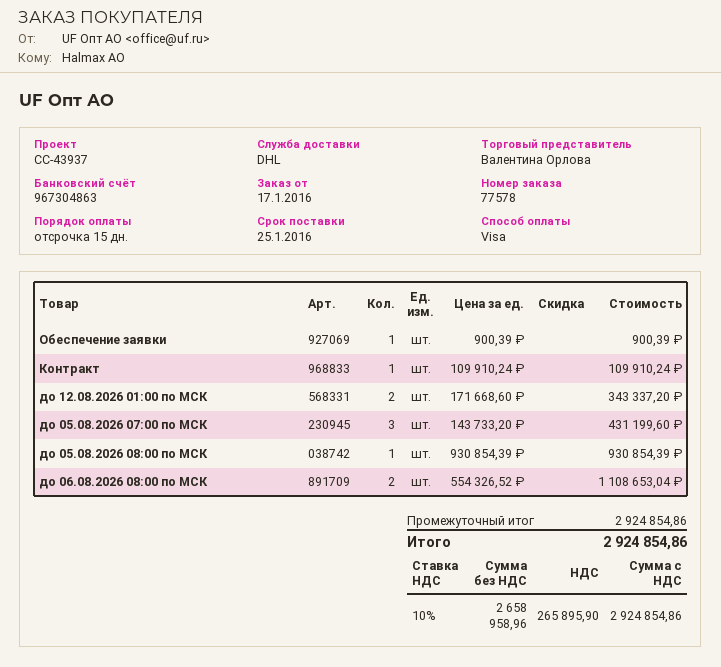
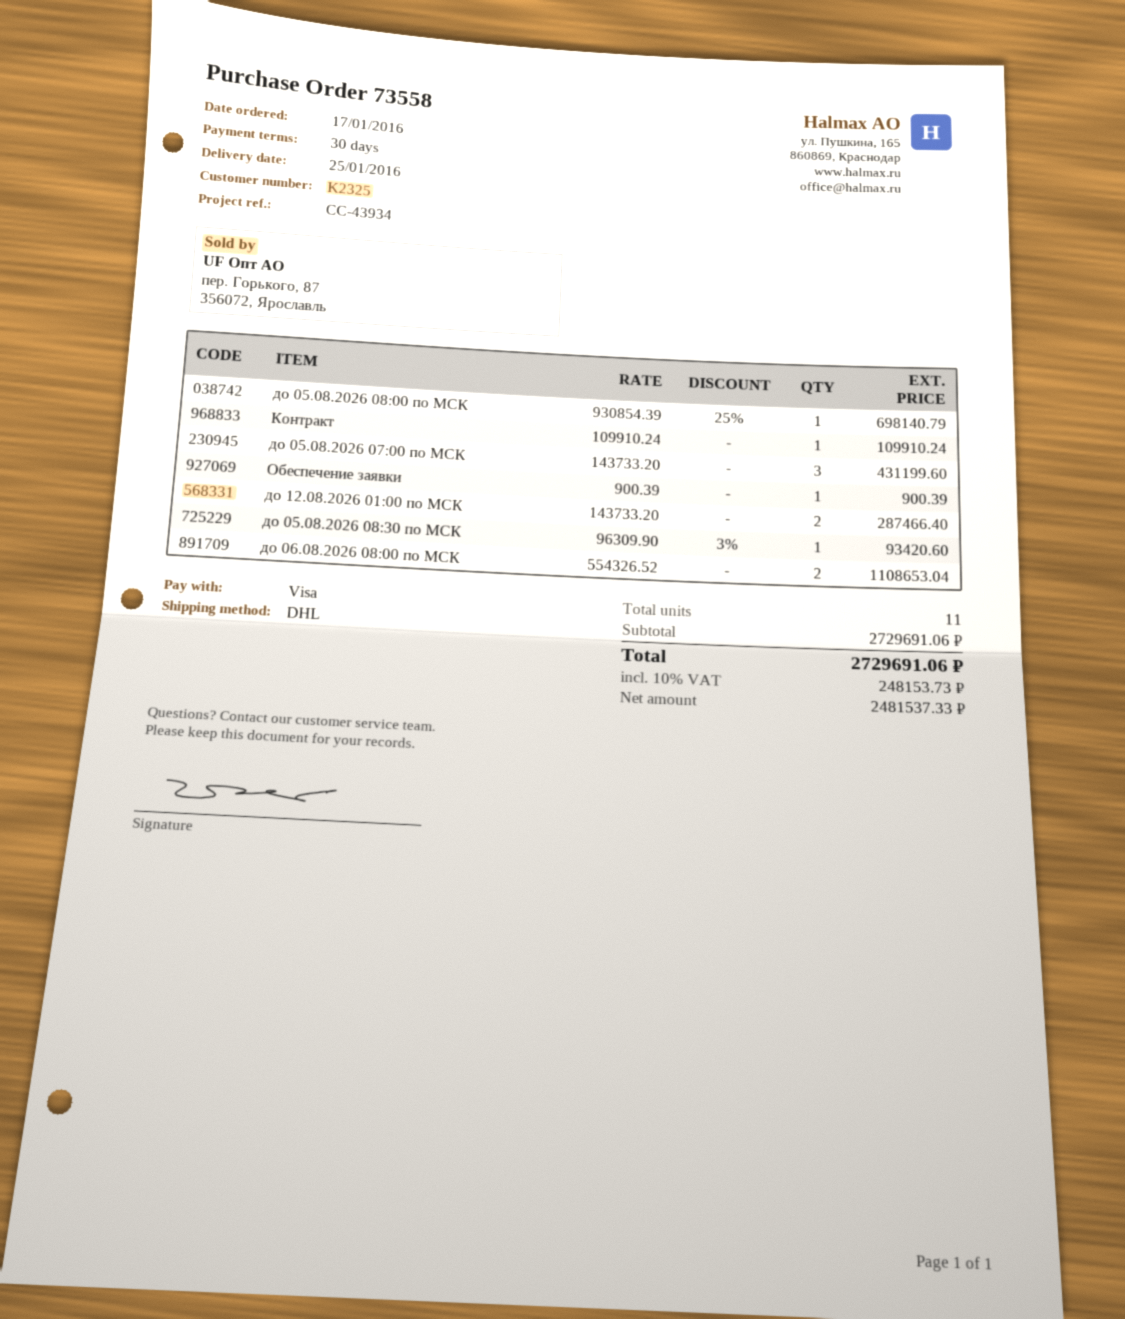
order number: 77578 -> 73558
payment terms: 15 days -> 30 days
reference: CC-43937 -> CC-43934
до 12.08.2026 01:00 по МСК: 2 x 171668.60 = 343337.20 -> 2 x 143733.20 = 287466.40
до 05.08.2026 08:00 по МСК: 1 x 930854.39 = 930854.39 -> 1 x 930854.39 - 25% = 698140.79
до 05.08.2026 08:30 по МСК: none -> 1 x 96309.90 - 3% = 93420.60
subtotal: 2924854.86 -> 2729691.06
net: 2658958.96 -> 2481537.33
tax: 10% = 265895.90 -> 10% = 248153.73
total: 2924854.86 -> 2729691.06

